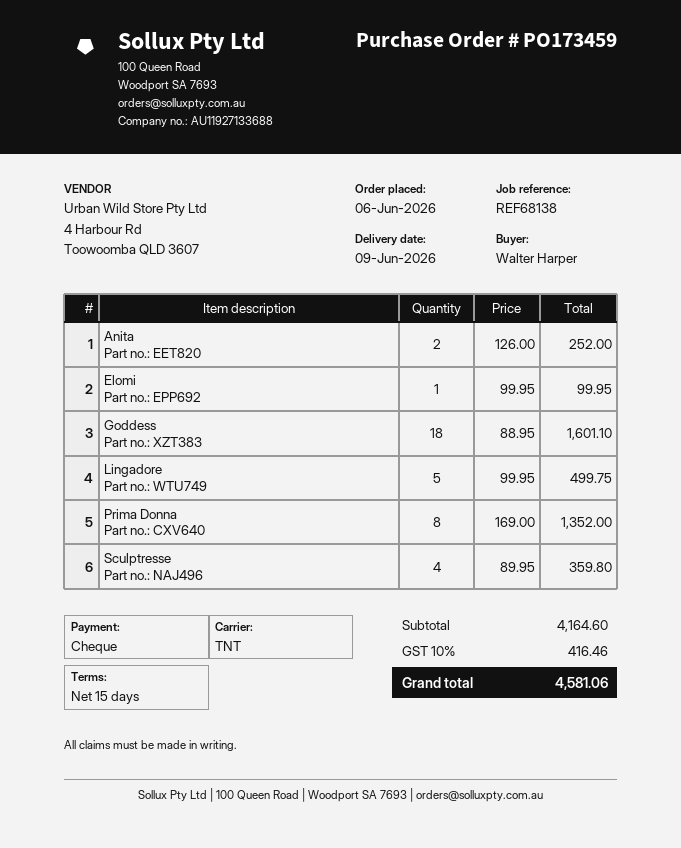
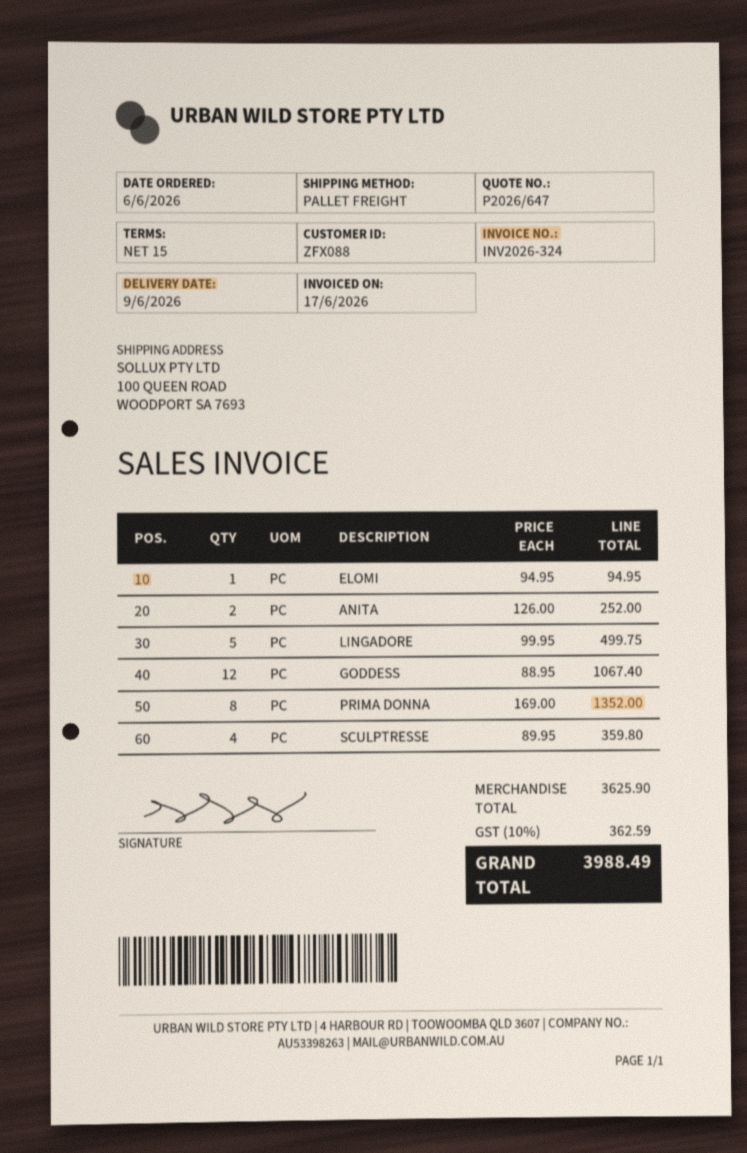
shipping method: TNT -> pallet freight
Elomi: 1 x 99.95 = 99.95 -> 1 x 94.95 = 94.95
Goddess: 18 x 88.95 = 1601.10 -> 12 x 88.95 = 1067.40
subtotal: 4164.60 -> 3625.90
tax: 10% = 416.46 -> 10% = 362.59
total: 4581.06 -> 3988.49

